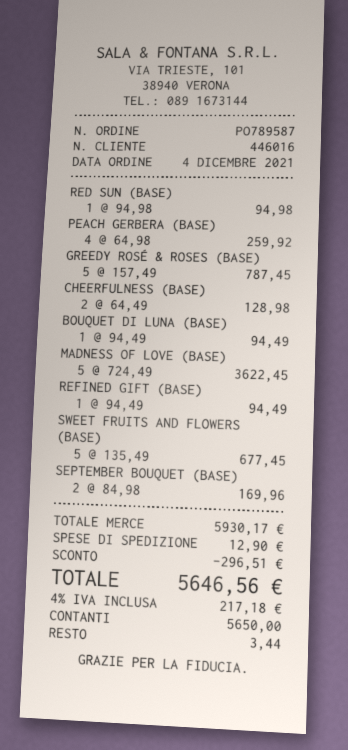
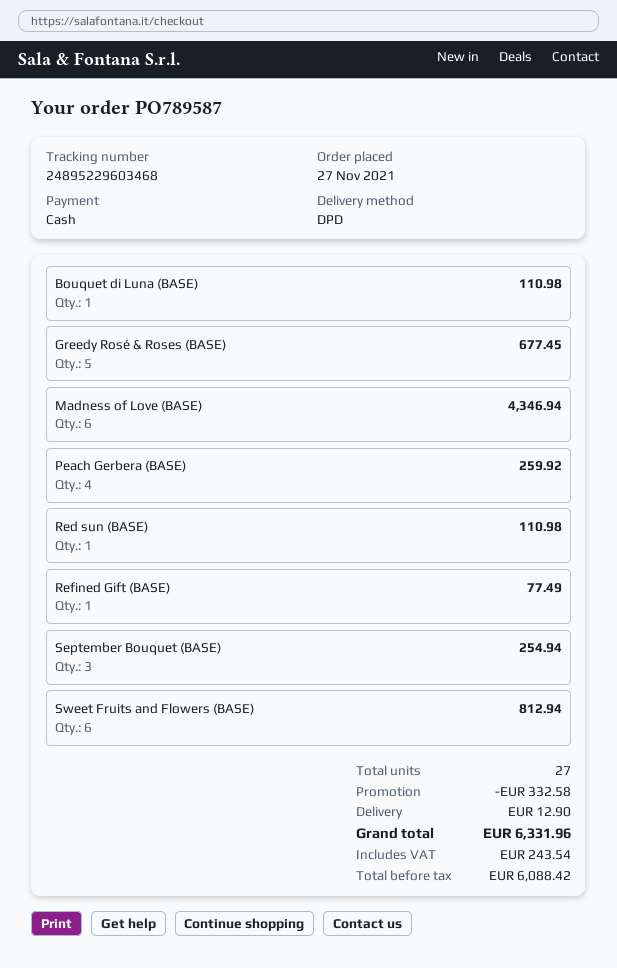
order date: 2021-12-04 -> 2021-11-27
RED SUN (BASE): 1 for 94.98 -> 1 for 110.98
GREEDY ROSÉ & ROSES (BASE): 5 for 787.45 -> 5 for 677.45
CHEERFULNESS (BASE): 2 for 128.98 -> none
BOUQUET DI LUNA (BASE): 1 for 94.49 -> 1 for 110.98
MADNESS OF LOVE (BASE): 5 for 3622.45 -> 6 for 4346.94
REFINED GIFT (BASE): 1 for 94.49 -> 1 for 77.49
SWEET FRUITS AND FLOWERS (BASE): 5 for 677.45 -> 6 for 812.94
SEPTEMBER BOUQUET (BASE): 2 for 169.96 -> 3 for 254.94
discount: 296.51 -> 332.58
tax: 217.18 -> 243.54
total: 5646.56 -> 6331.96

